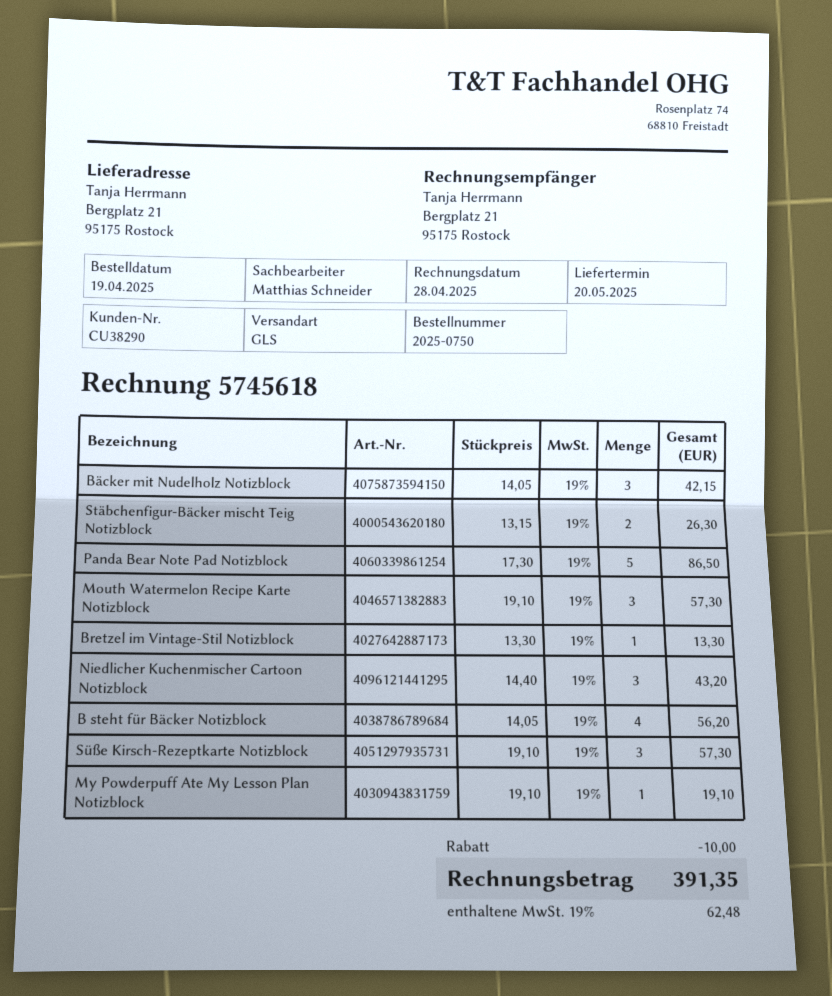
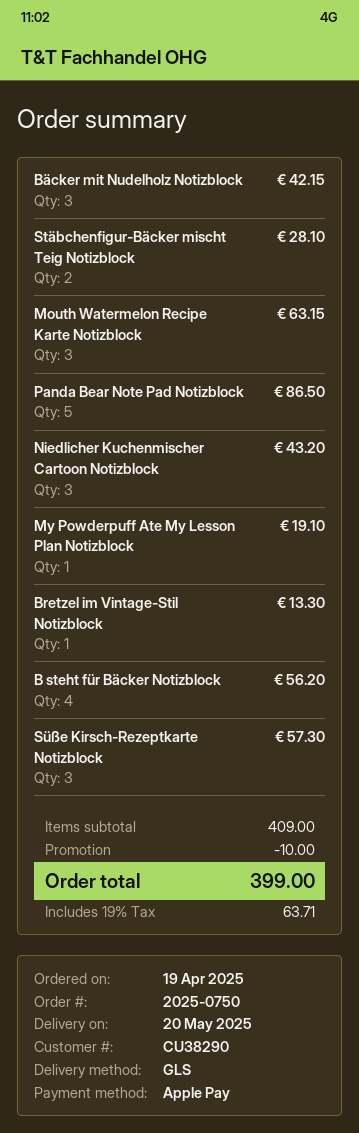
Stäbchenfigur-Bäcker mischt Teig Notizblock: 2 for 26.30 -> 2 for 28.10
Mouth Watermelon Recipe Karte Notizblock: 3 for 57.30 -> 3 for 63.15
tax: 19% = 62.48 -> 19% = 63.71
total: 391.35 -> 399.00

